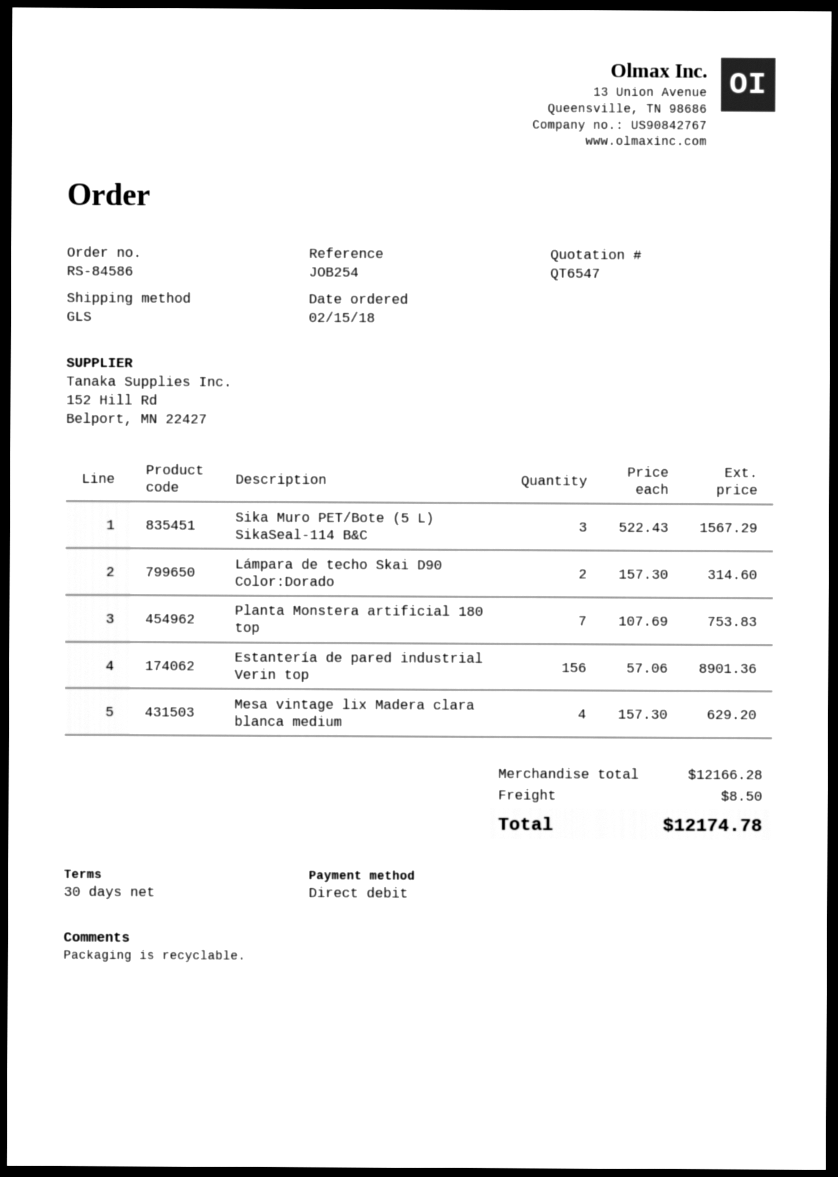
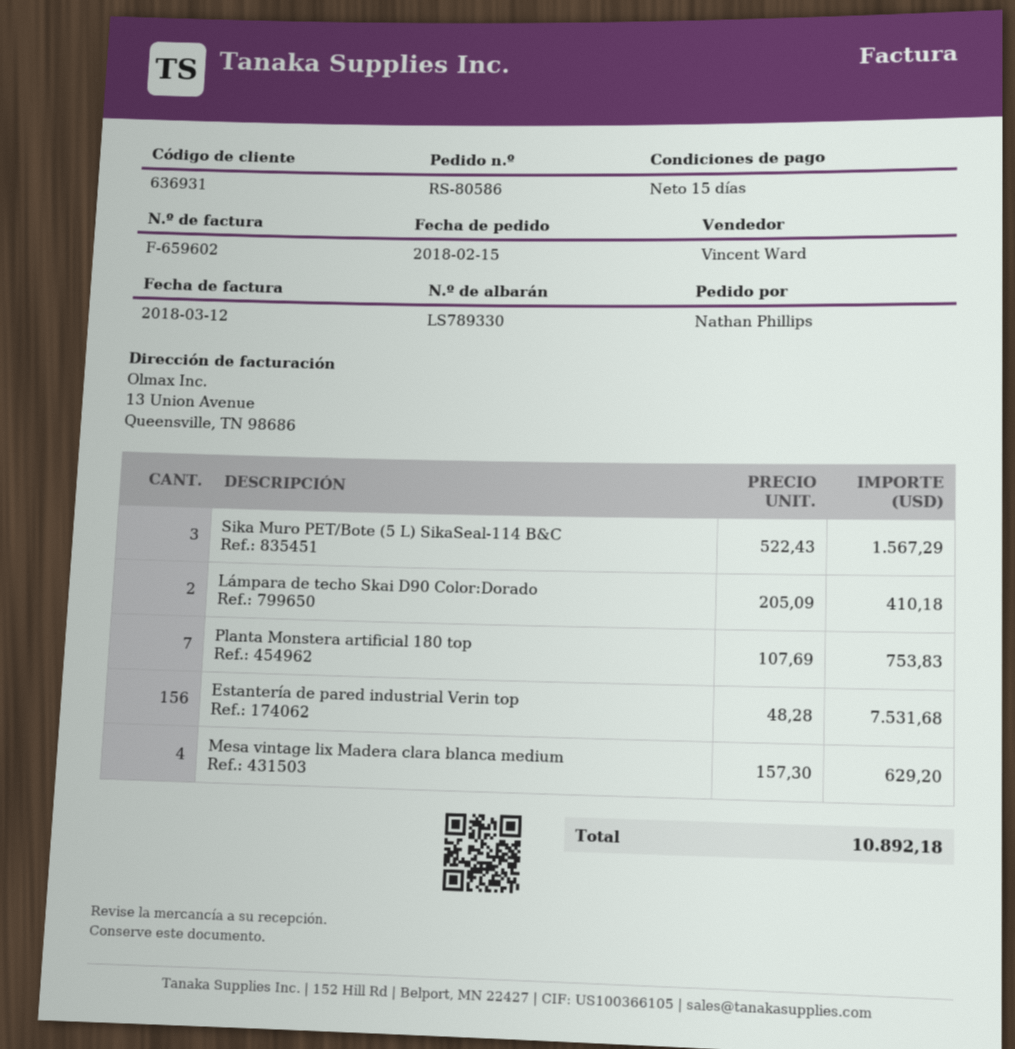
order number: RS-84586 -> RS-80586
payment terms: 30 days -> 15 days
Lámpara de techo Skai D90 Color:Dorado: 2 x 157.30 = 314.60 -> 2 x 205.09 = 410.18
Estantería de pared industrial Verin top: 156 x 57.06 = 8901.36 -> 156 x 48.28 = 7531.68
shipping: 8.50 -> none
total: 12174.78 -> 10892.18

